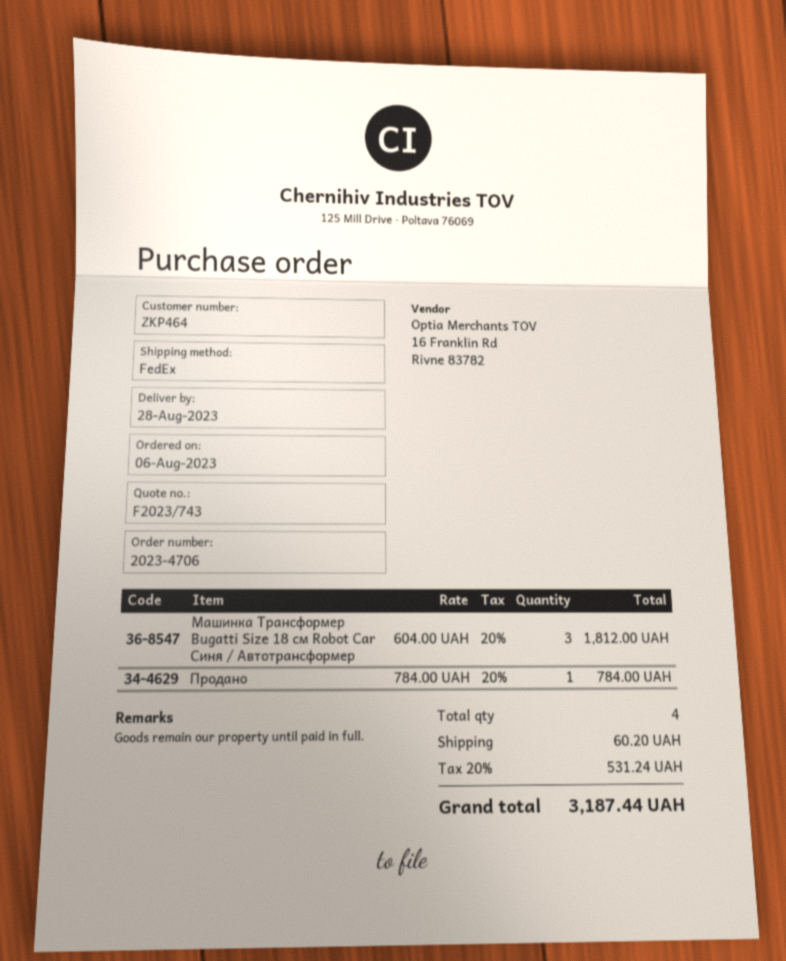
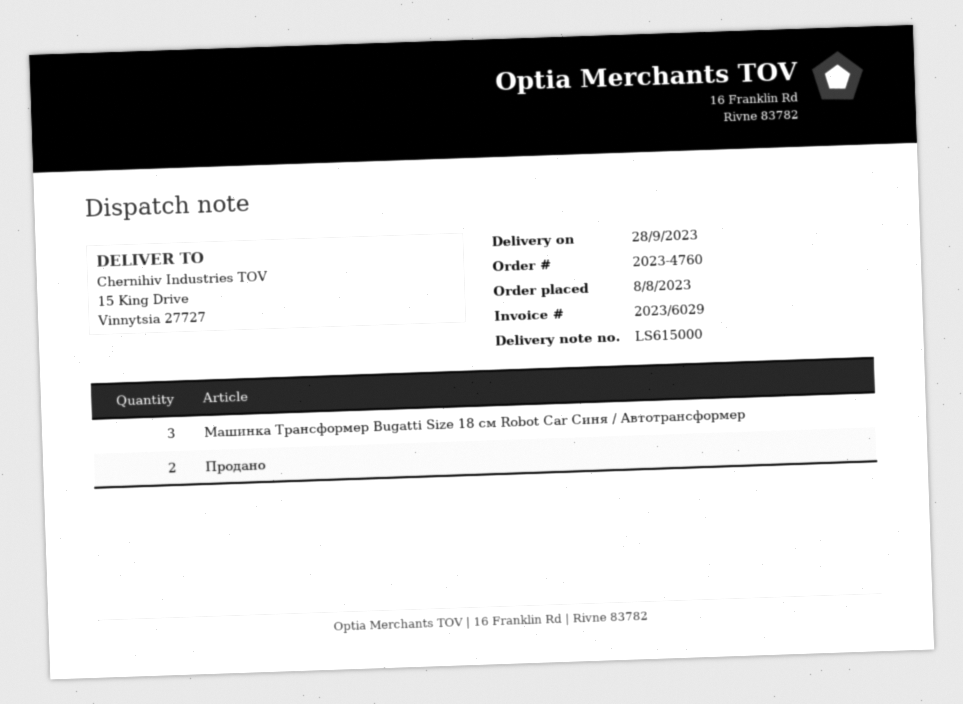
order number: 2023-4706 -> 2023-4760
order date: 2023-08-06 -> 2023-08-08
delivery date: 2023-08-28 -> 2023-09-28
Продано: 1 -> 2

